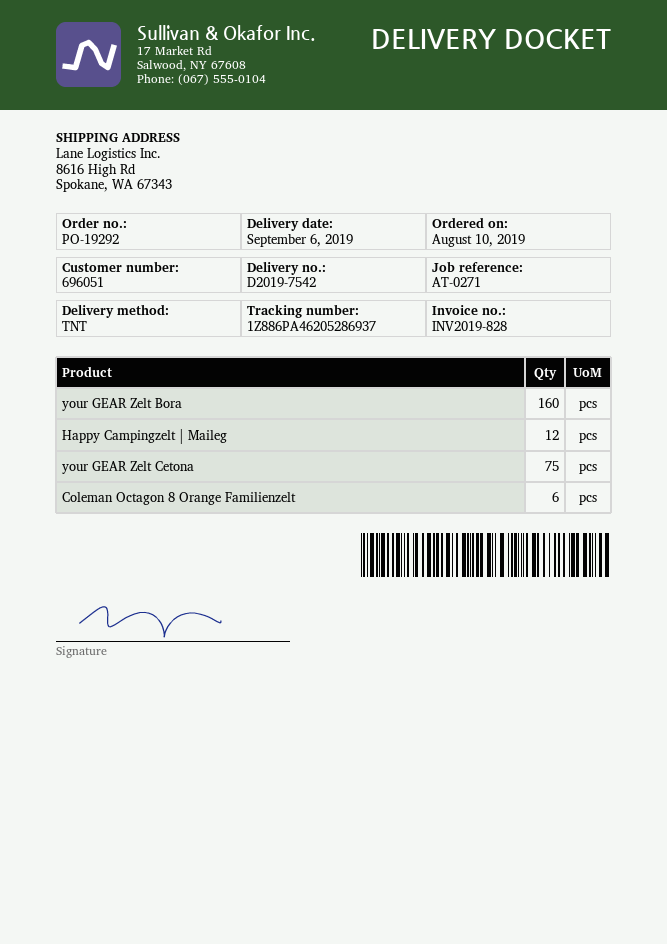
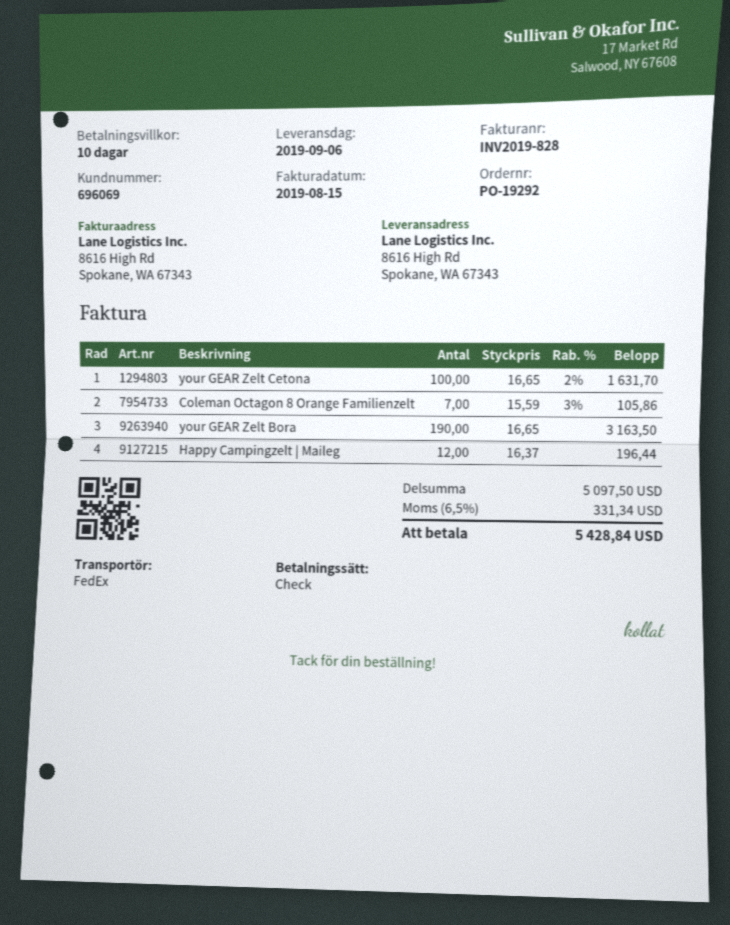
customer number: 696051 -> 696069
shipping method: TNT -> FedEx
your GEAR Zelt Bora: 160 -> 190
your GEAR Zelt Cetona: 75 -> 100
Coleman Octagon 8 Orange Familienzelt: 6 -> 7

